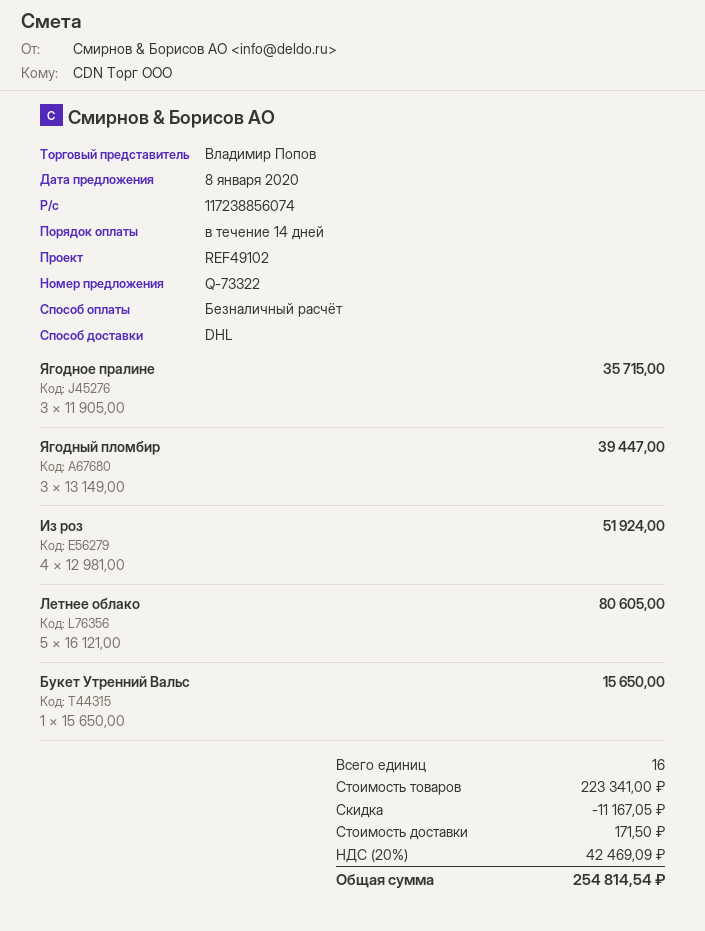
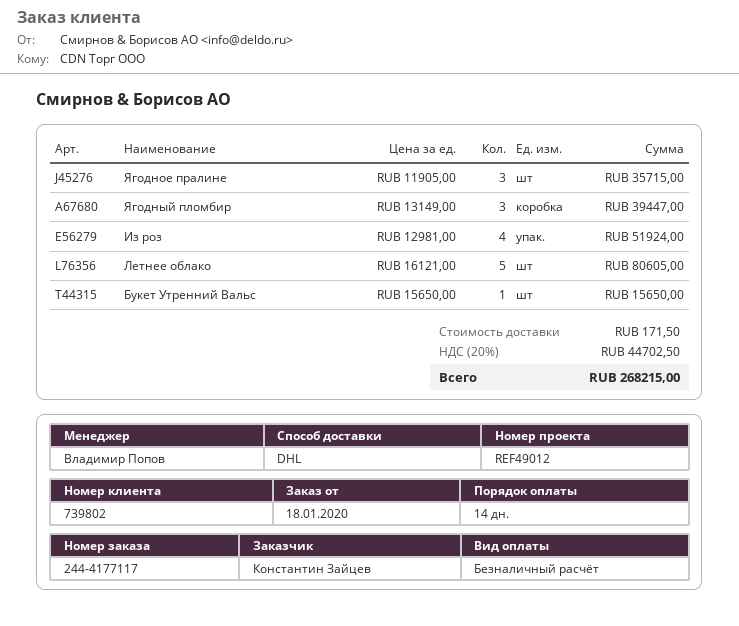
reference: REF49102 -> REF49012
discount: 11167.05 -> none
tax: 20% = 42469.09 -> 20% = 44702.50
total: 254814.54 -> 268215.00

